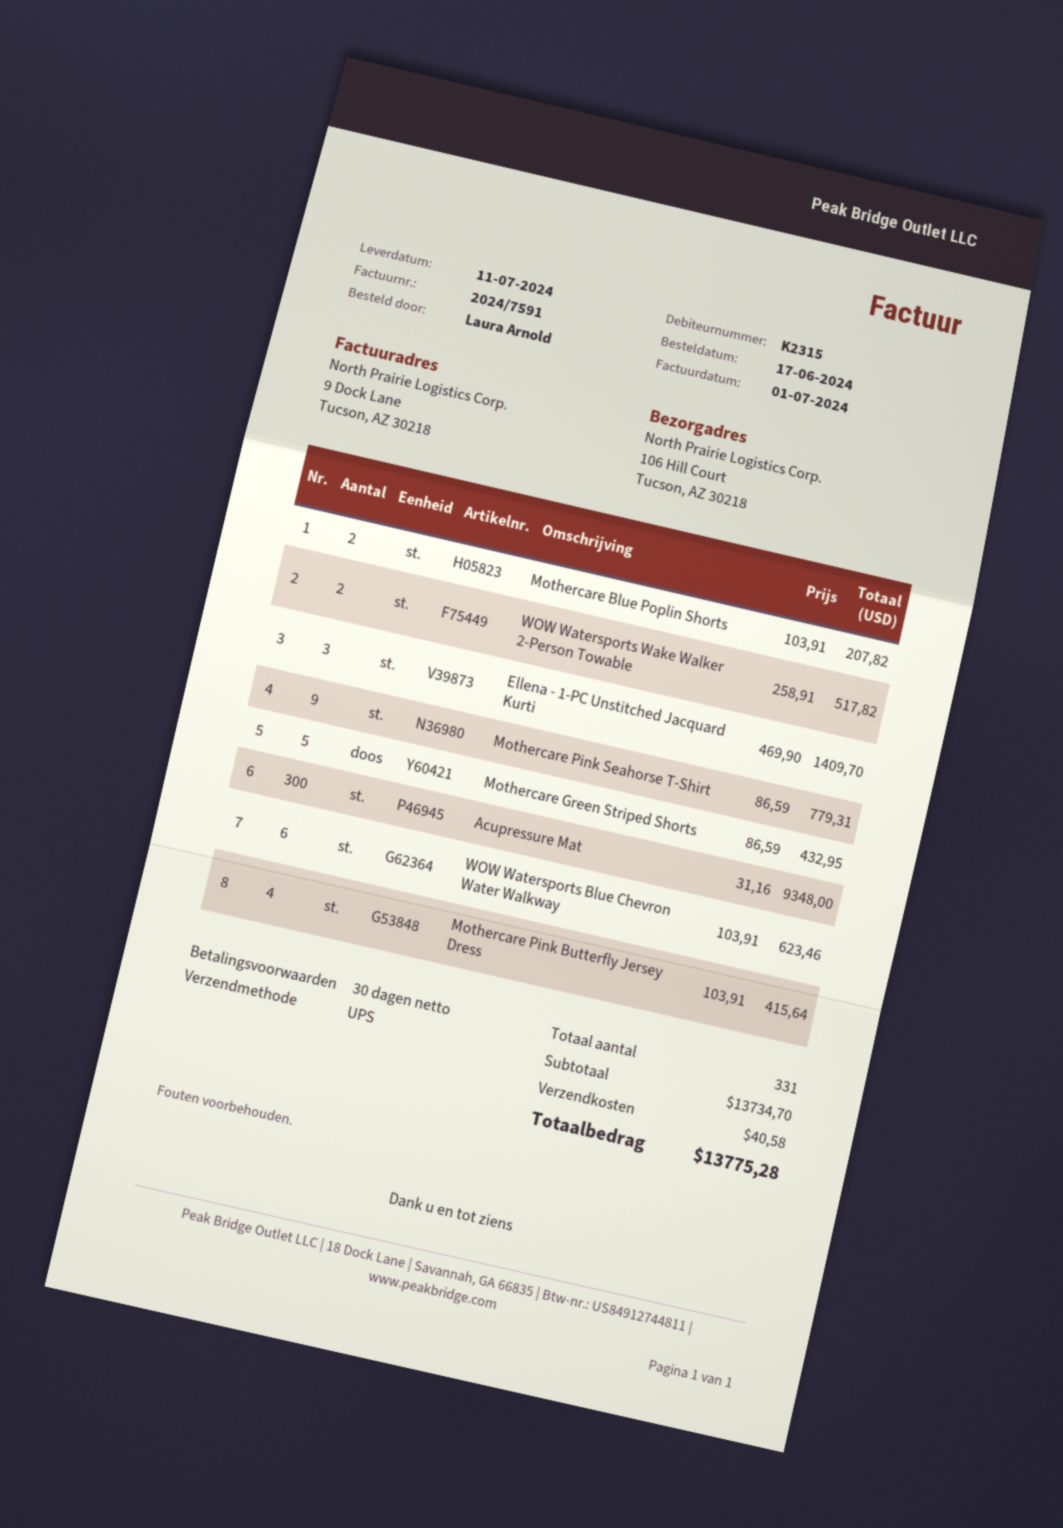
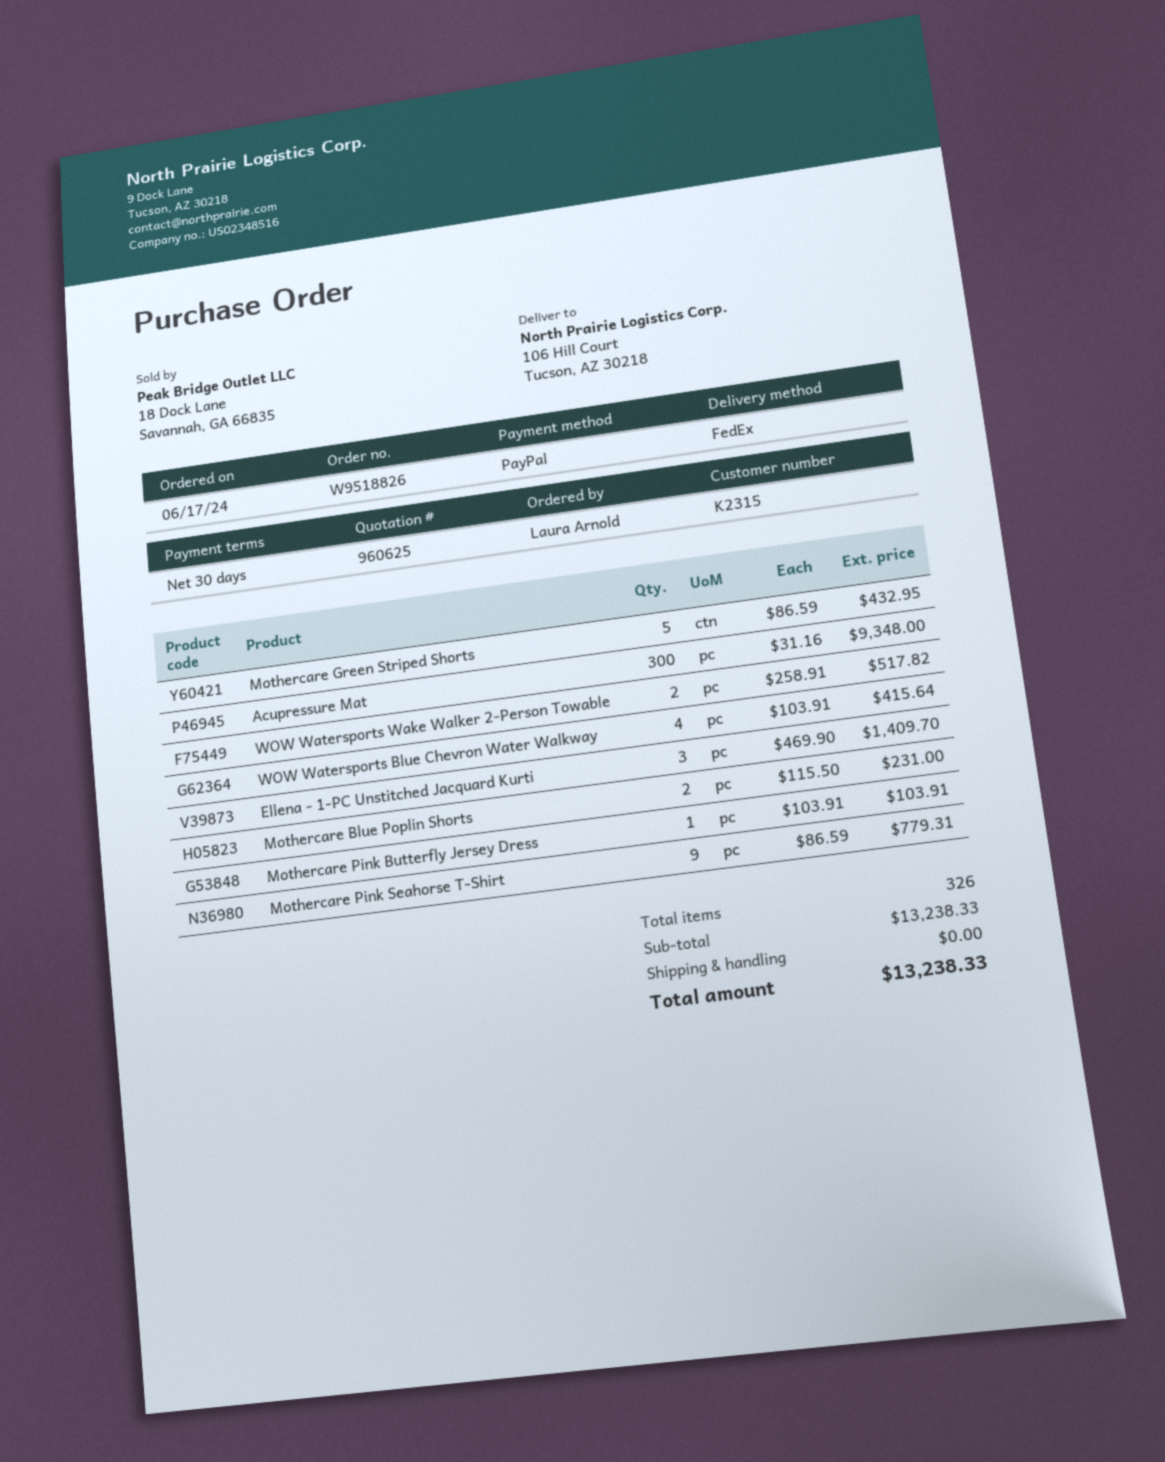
shipping method: UPS -> FedEx
Mothercare Blue Poplin Shorts: 2 x 103.91 = 207.82 -> 2 x 115.50 = 231.00
WOW Watersports Blue Chevron Water Walkway: 6 x 103.91 = 623.46 -> 4 x 103.91 = 415.64
Mothercare Pink Butterfly Jersey Dress: 4 x 103.91 = 415.64 -> 1 x 103.91 = 103.91
total quantity: 331 -> 326
subtotal: 13734.70 -> 13238.33
shipping: 40.58 -> 0.00
total: 13775.28 -> 13238.33

